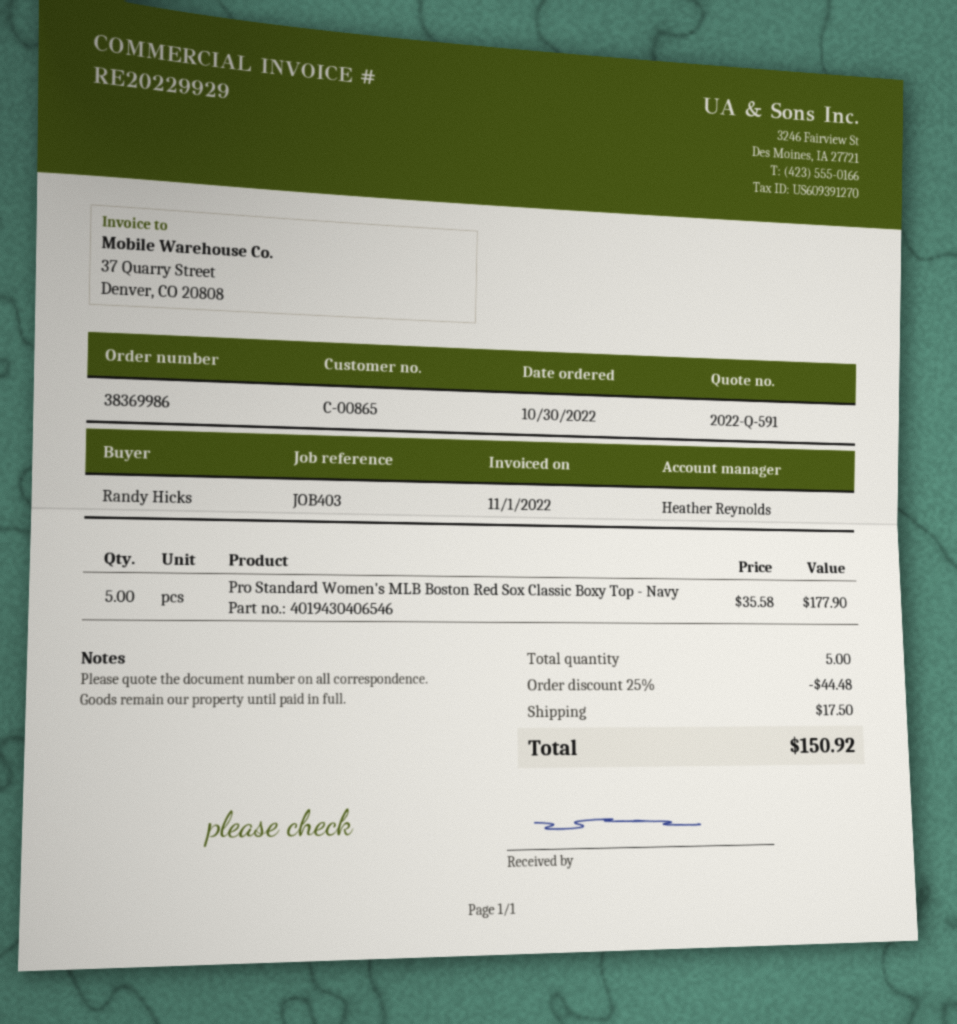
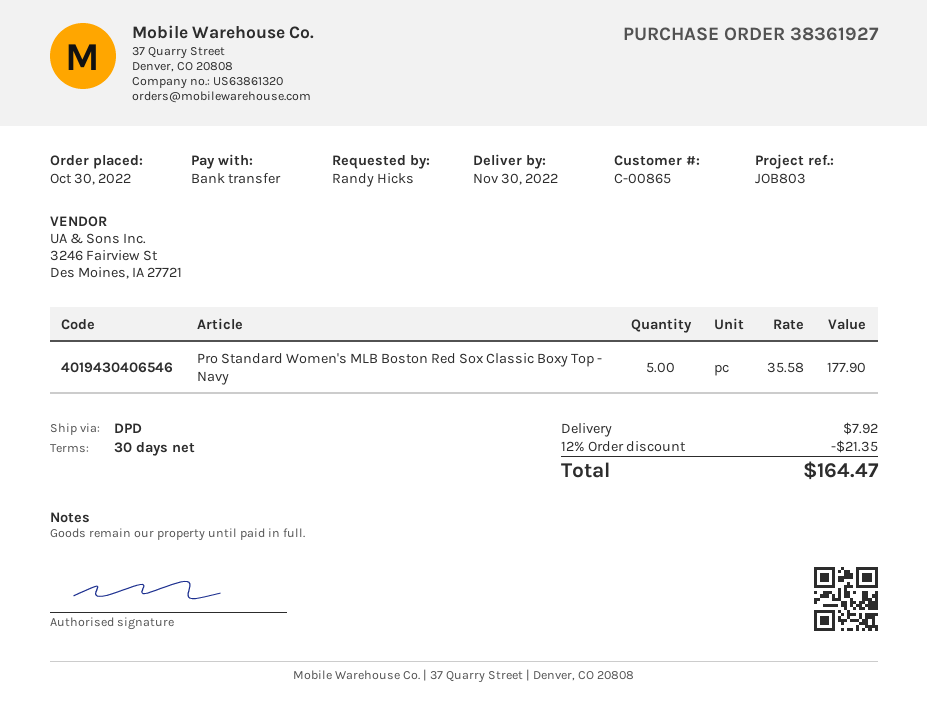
order number: 38369986 -> 38361927
reference: JOB403 -> JOB803
discount: 25% = 44.48 -> 12% = 21.35
shipping: 17.50 -> 7.92
total: 150.92 -> 164.47

